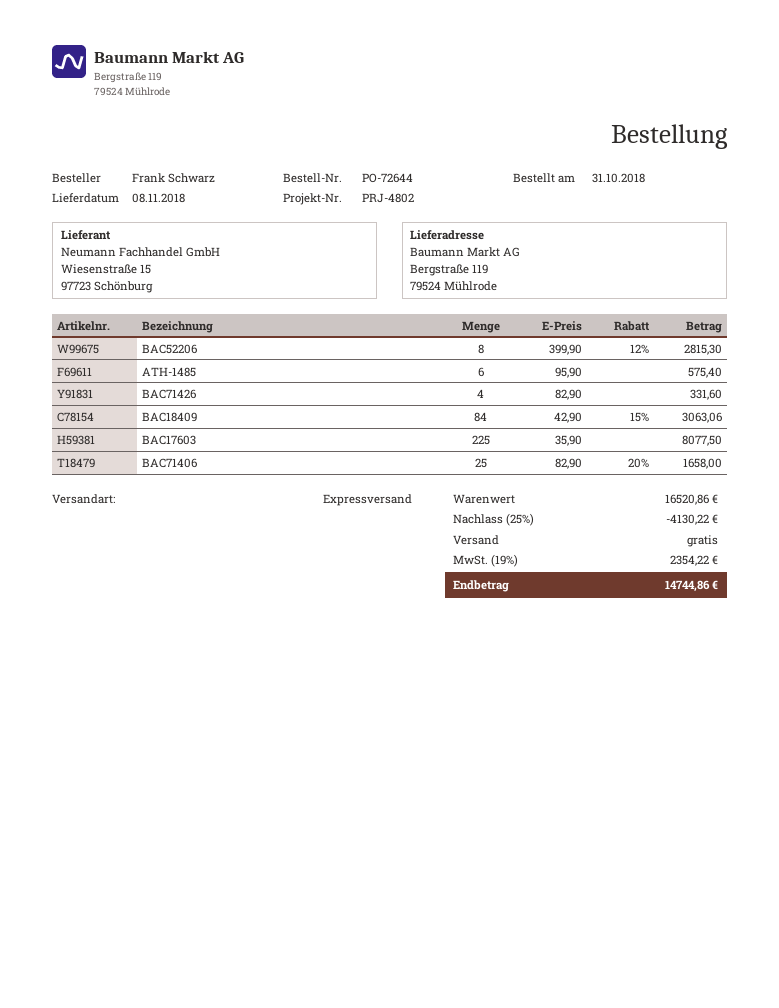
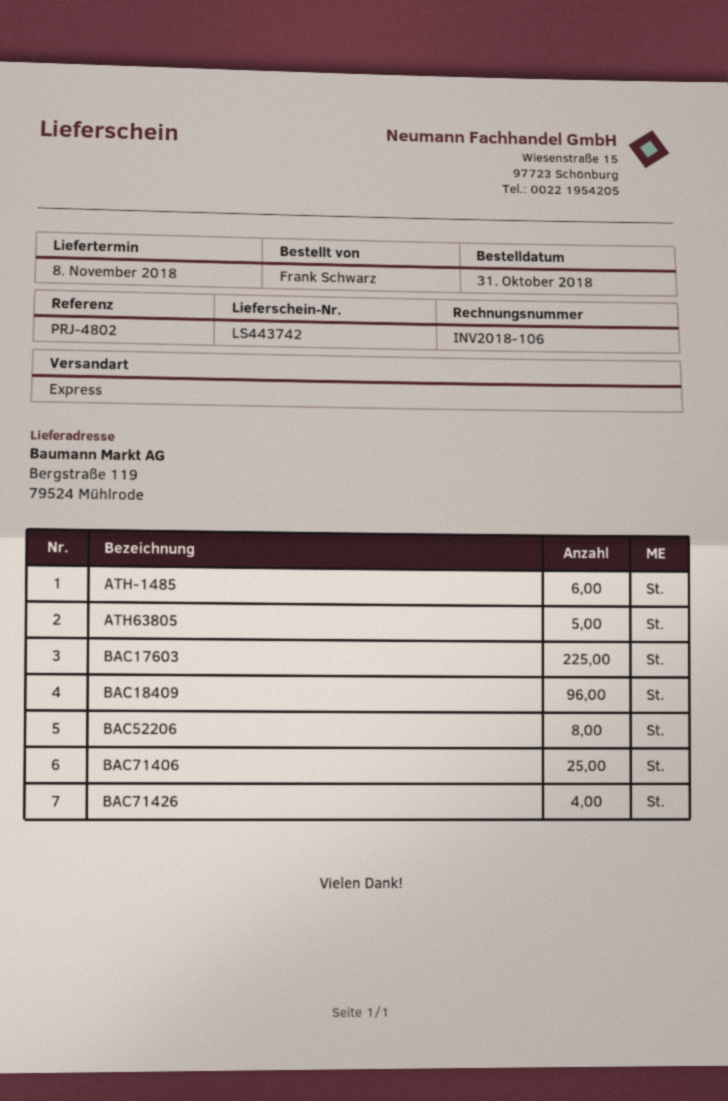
BAC18409: 84 -> 96
ATH63805: none -> 5

